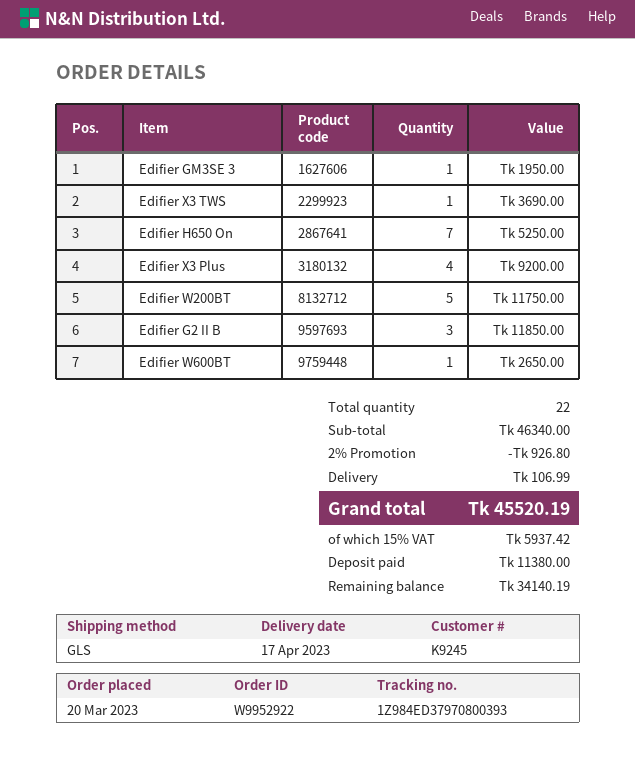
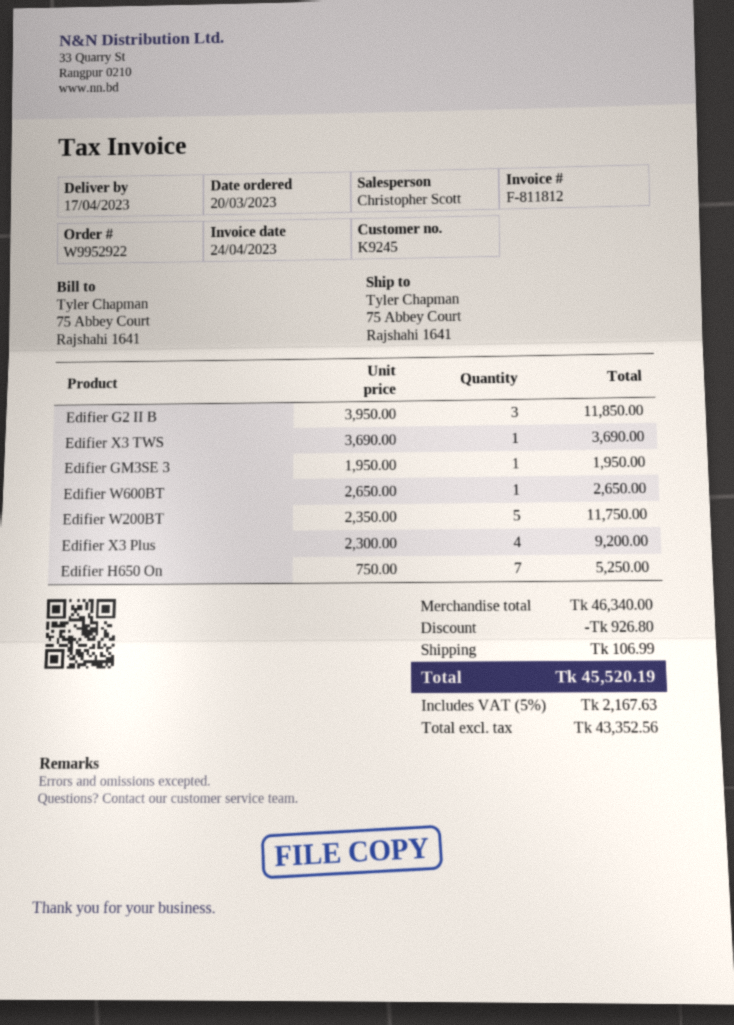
tax: 15% = 5937.42 -> 5% = 2167.63

